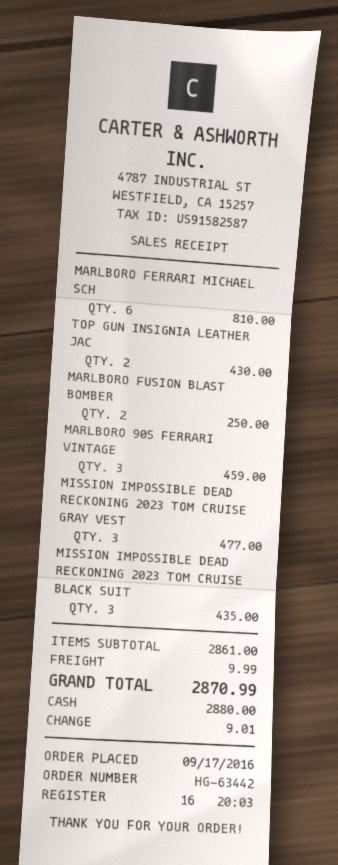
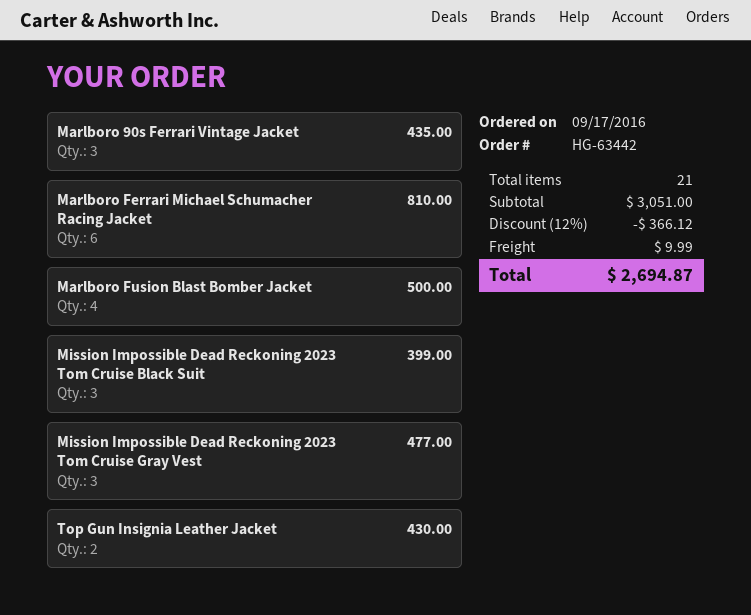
MARLBORO FUSION BLAST BOMBER: 2 for 250.00 -> 4 for 500.00
MARLBORO 90S FERRARI VINTAGE: 3 for 459.00 -> 3 for 435.00
MISSION IMPOSSIBLE DEAD RECKONING 2023 TOM CRUISE BLACK SUIT: 3 for 435.00 -> 3 for 399.00
subtotal: 2861.00 -> 3051.00
discount: none -> 12% = 366.12
total: 2870.99 -> 2694.87

